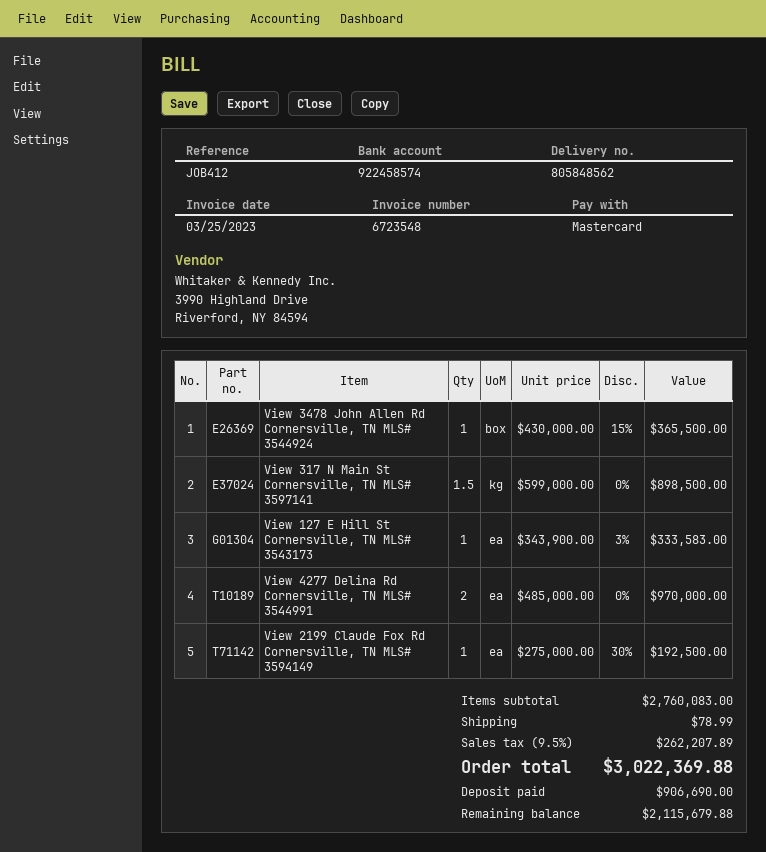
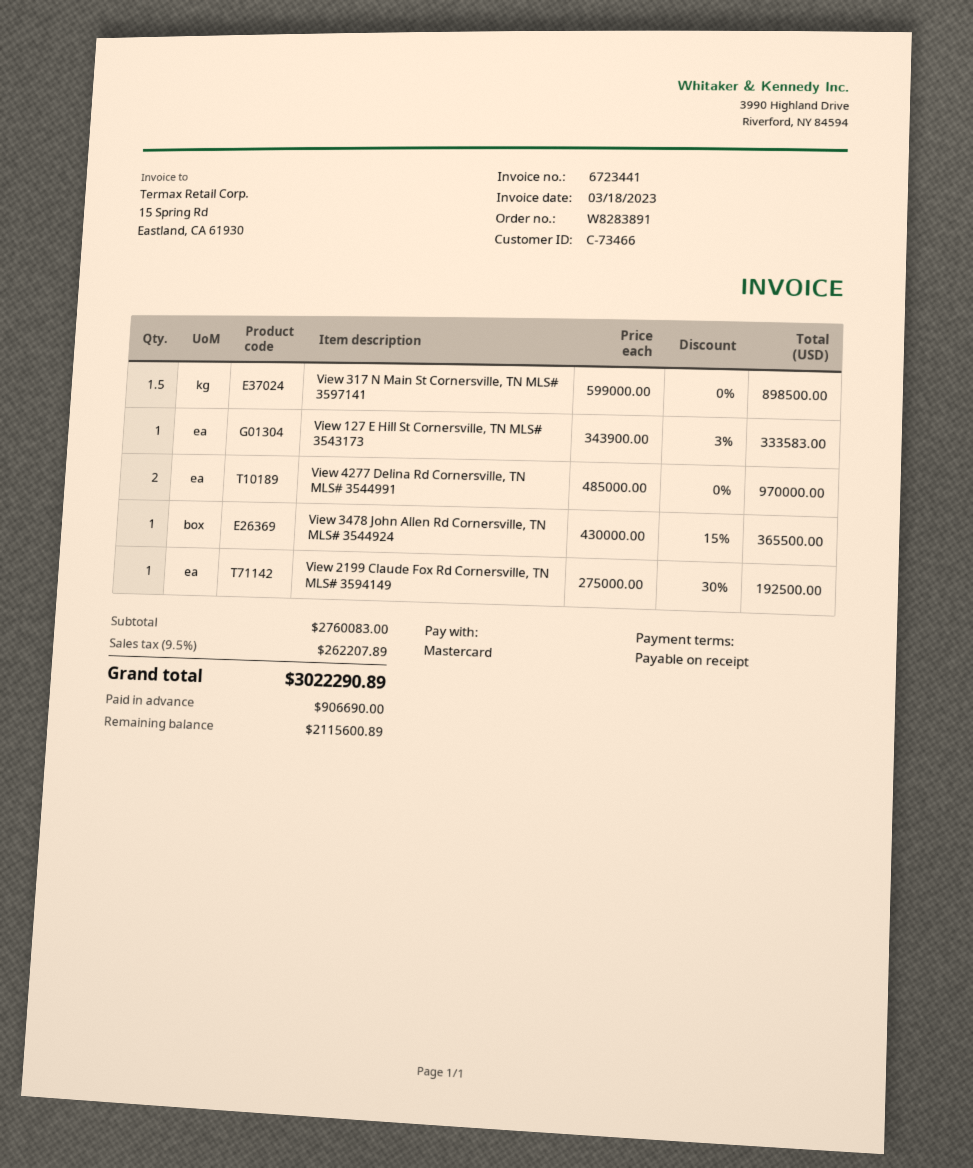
invoice number: 6723548 -> 6723441
invoice date: 2023-03-25 -> 2023-03-18
shipping: 78.99 -> none
total: 3022369.88 -> 3022290.89
balance: 2115679.88 -> 2115600.89

